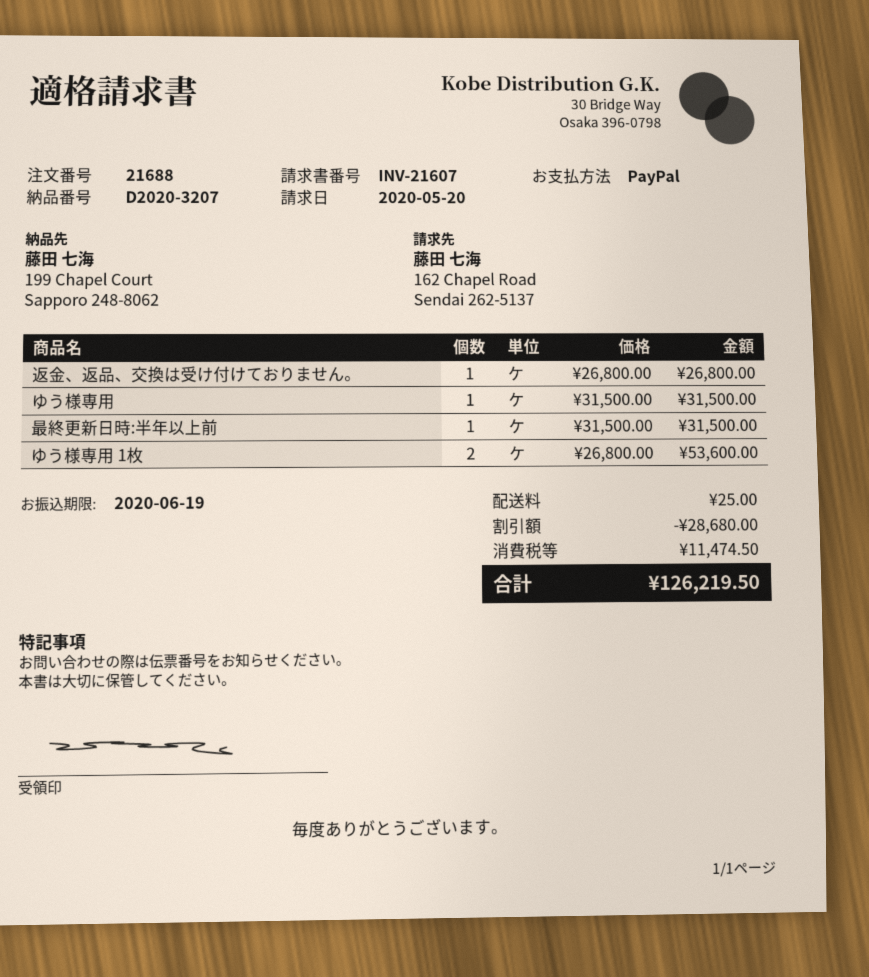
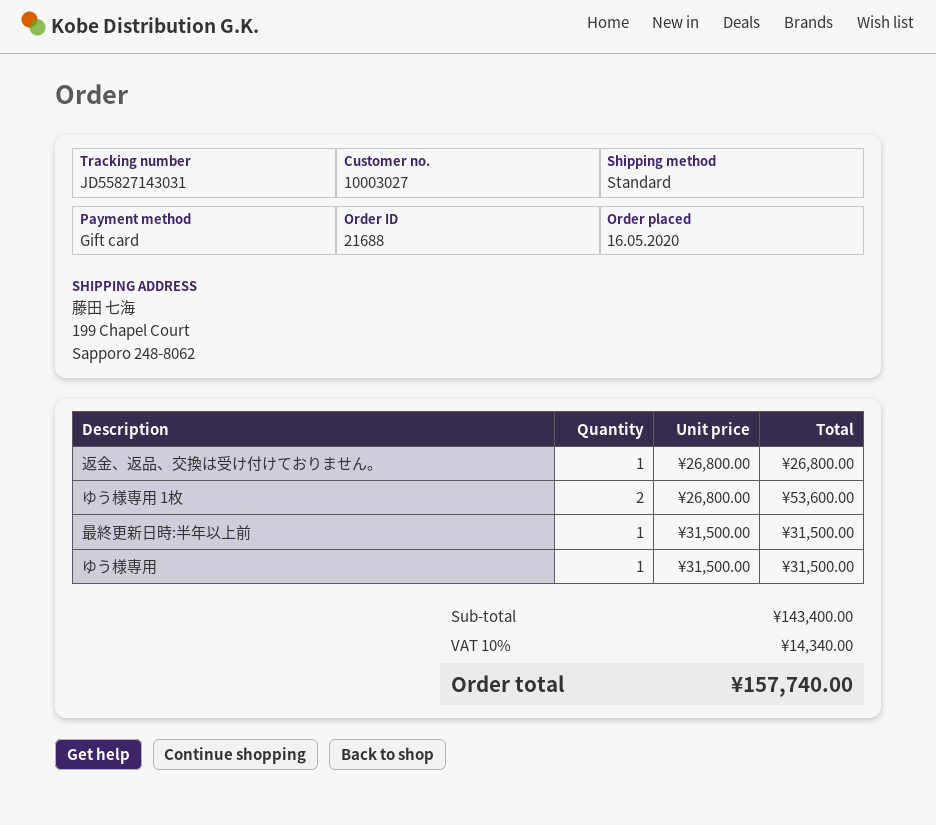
payment method: PayPal -> gift card
discount: 28680.00 -> none
shipping: 25.00 -> none
tax: 11474.50 -> 14340.00
total: 126219.50 -> 157740.00

